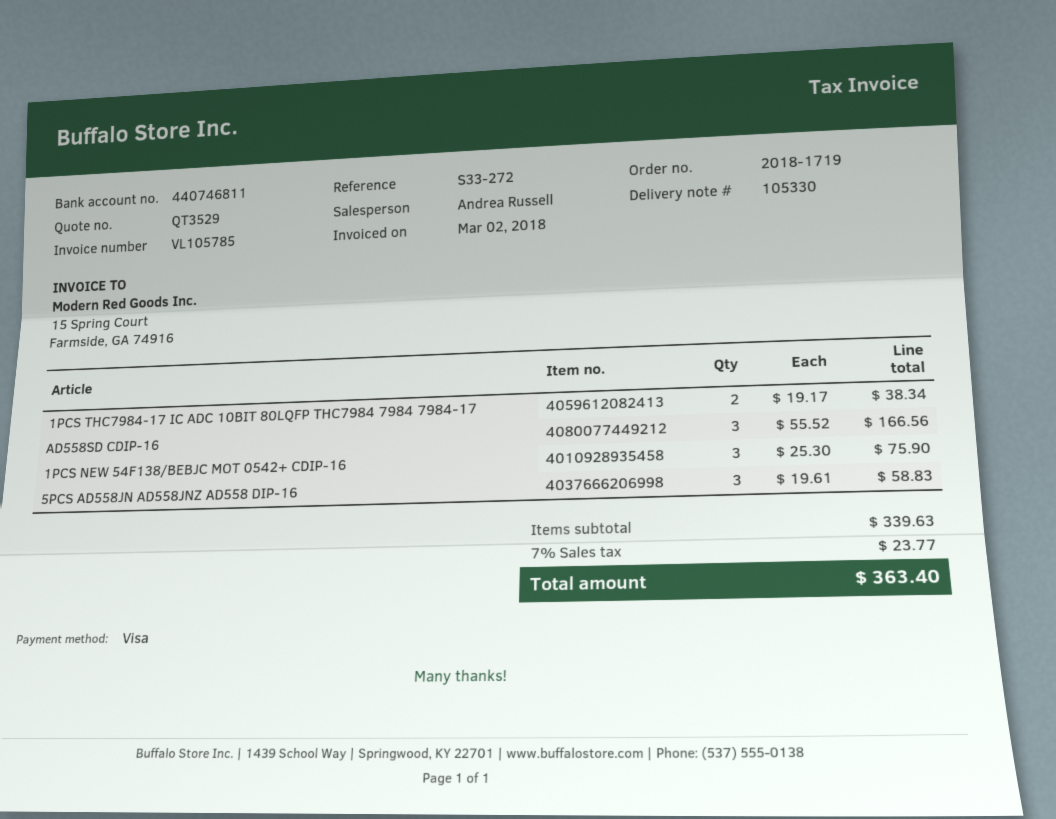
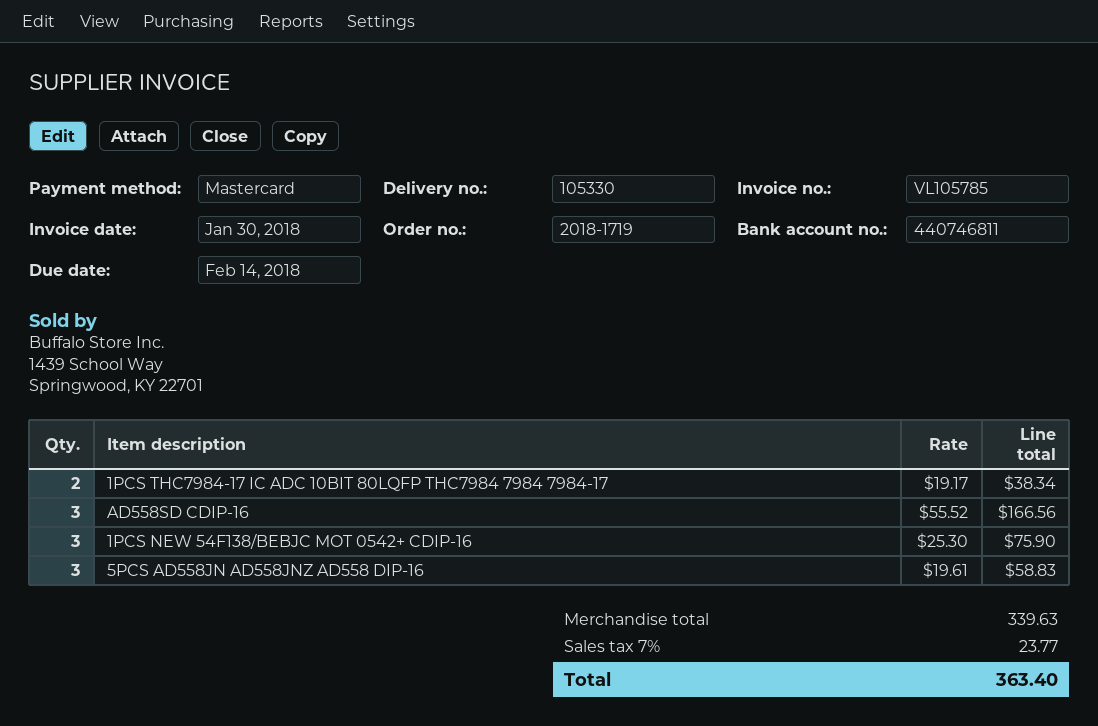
invoice date: 2018-03-02 -> 2018-01-30
payment method: Visa -> Mastercard

